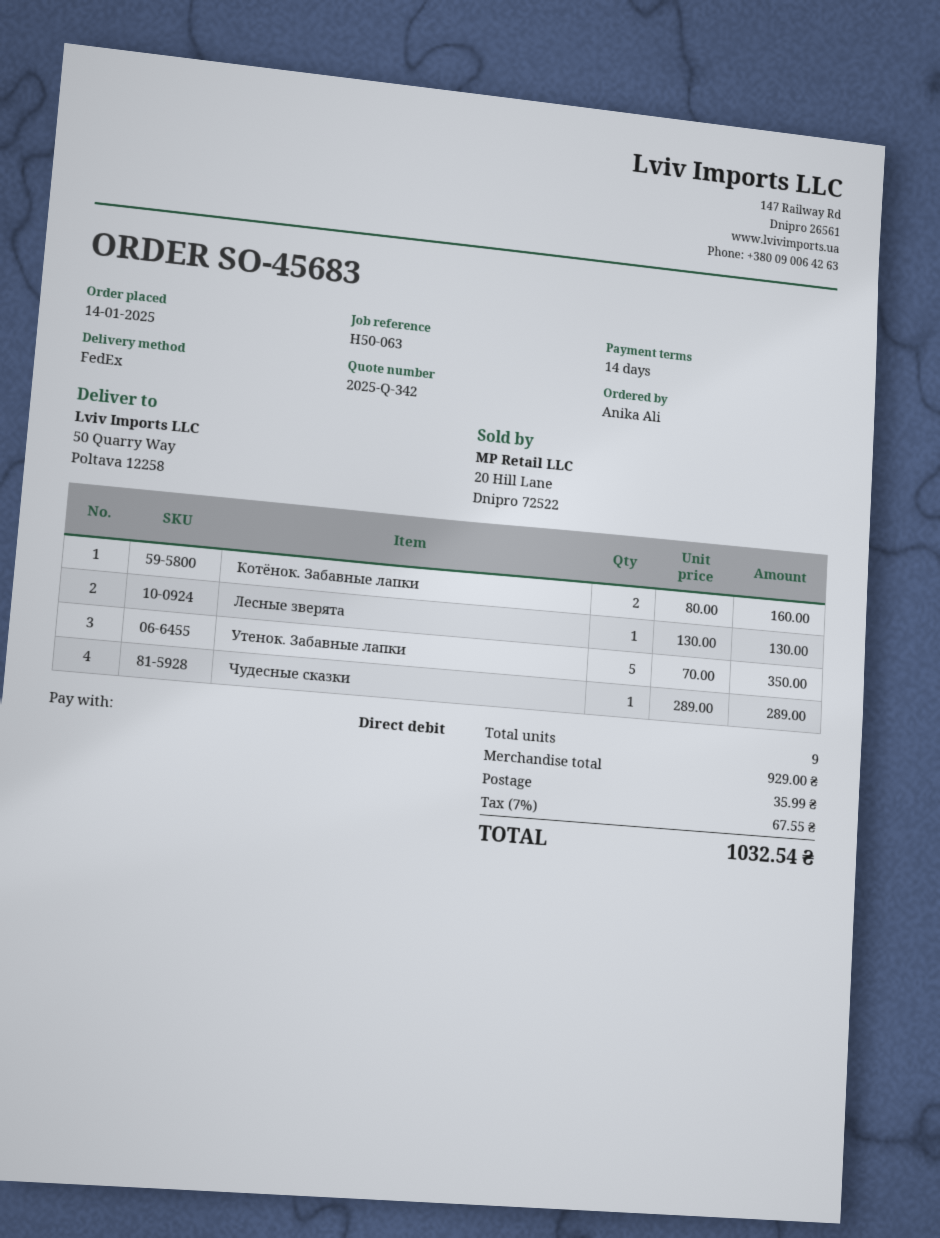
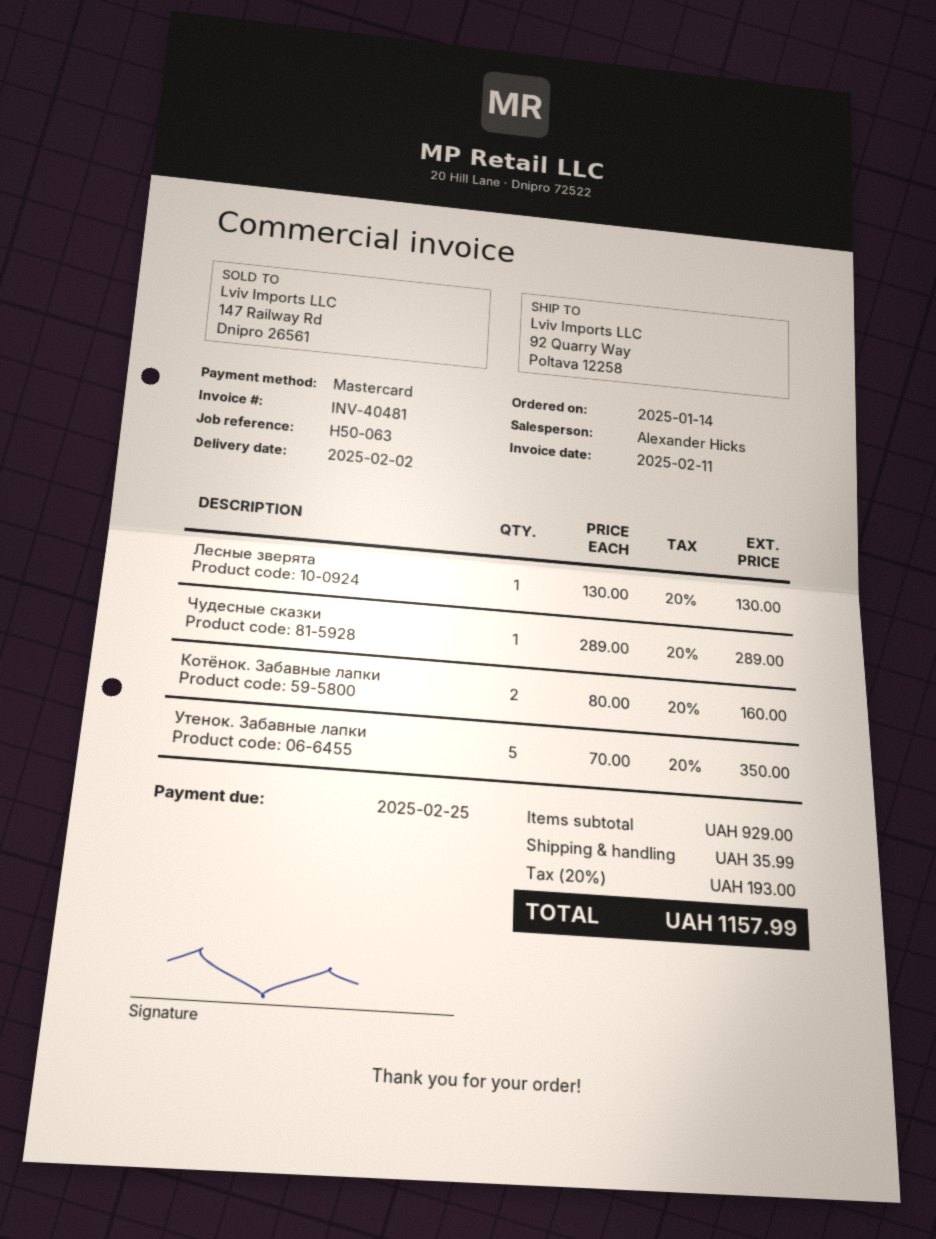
payment method: direct debit -> Mastercard
ship to: 50 Quarry Way, Poltava 12258 -> 92 Quarry Way, Poltava 12258
tax: 7% = 67.55 -> 20% = 193.00
total: 1032.54 -> 1157.99

